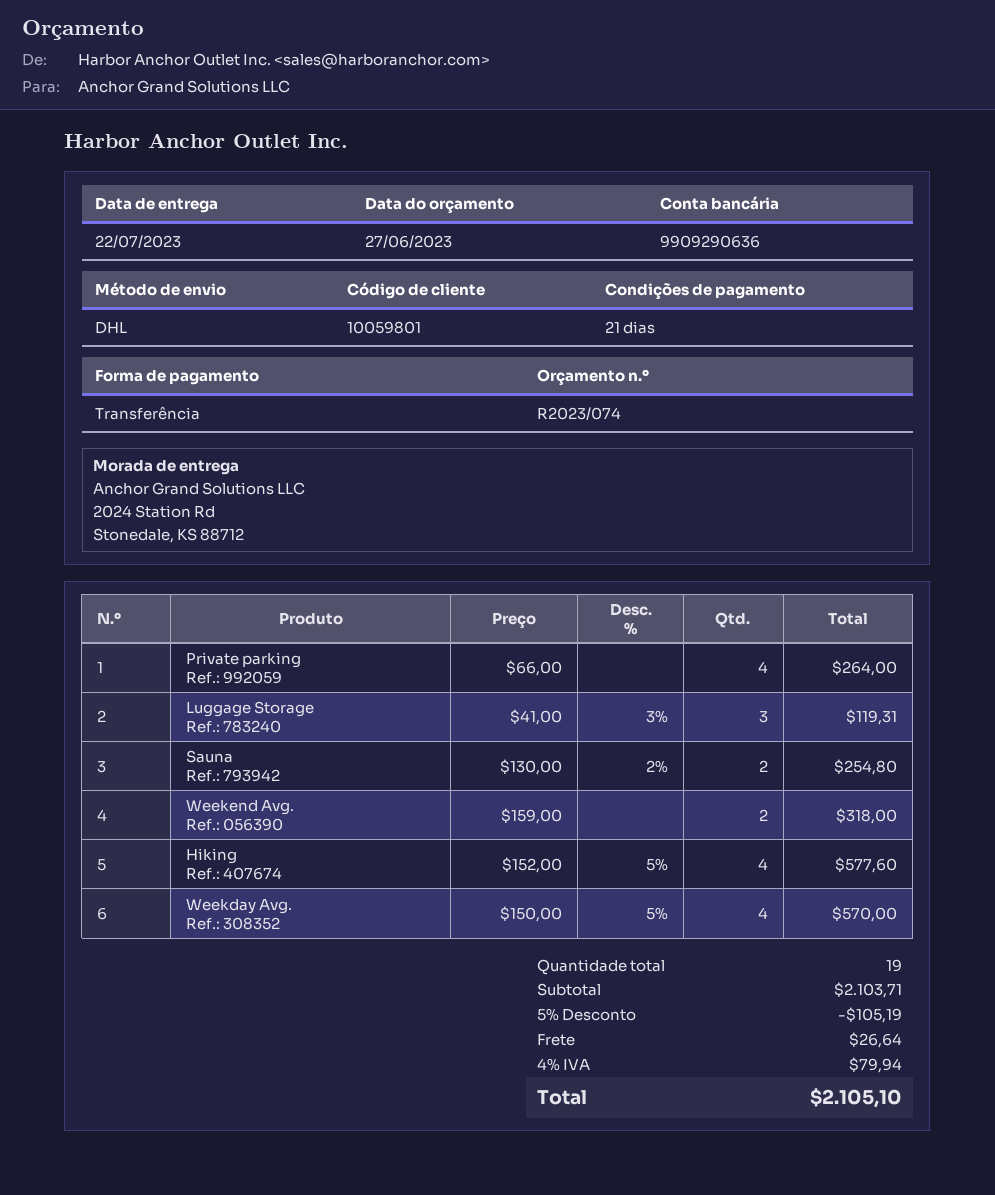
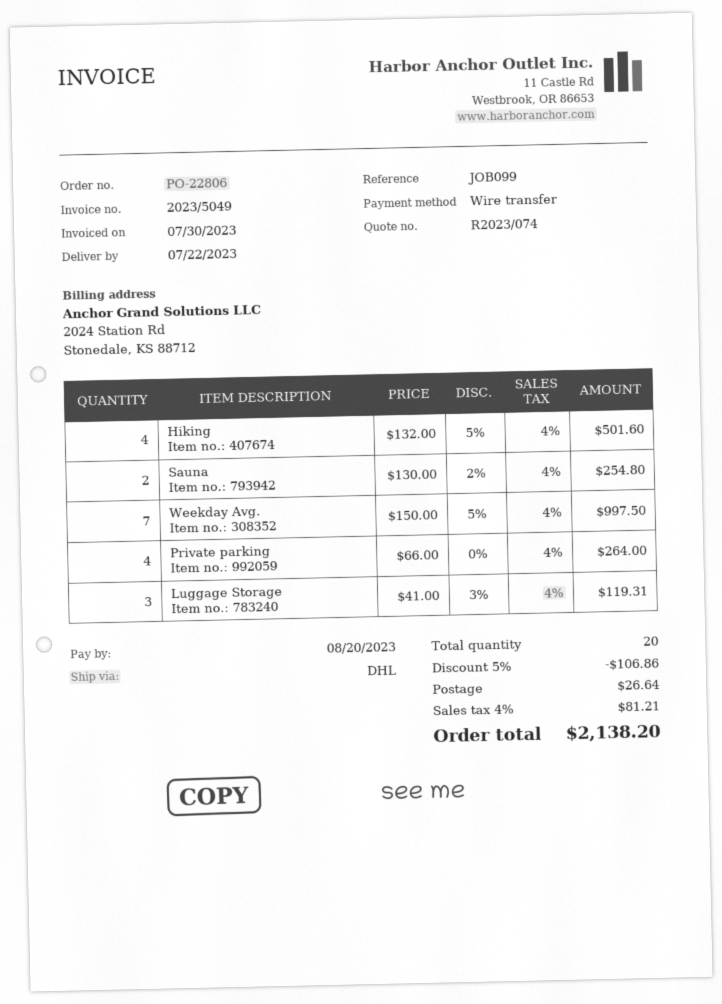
Weekend Avg.: 2 x 159.00 = 318.00 -> none
Hiking: 4 x 152.00 - 5% = 577.60 -> 4 x 132.00 - 5% = 501.60
Weekday Avg.: 4 x 150.00 - 5% = 570.00 -> 7 x 150.00 - 5% = 997.50
total quantity: 19 -> 20
discount: 5% = 105.19 -> 5% = 106.86
tax: 4% = 79.94 -> 4% = 81.21
total: 2105.10 -> 2138.20

